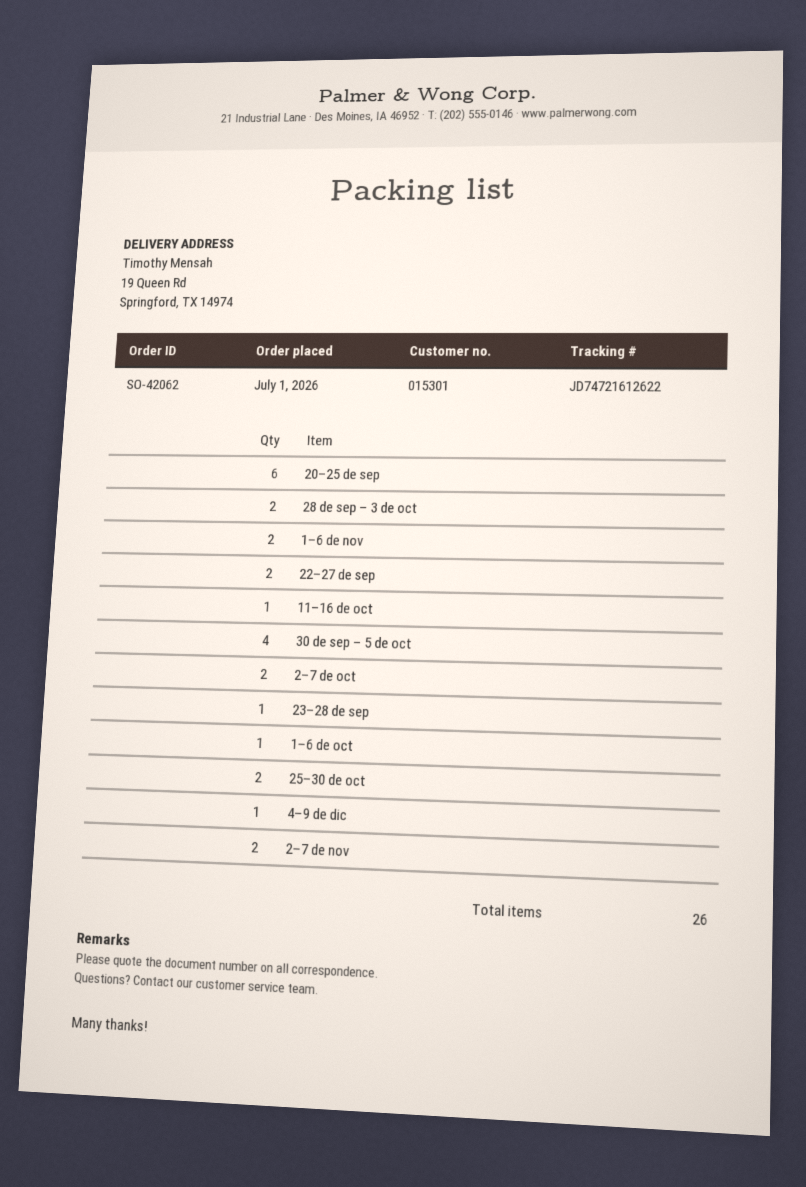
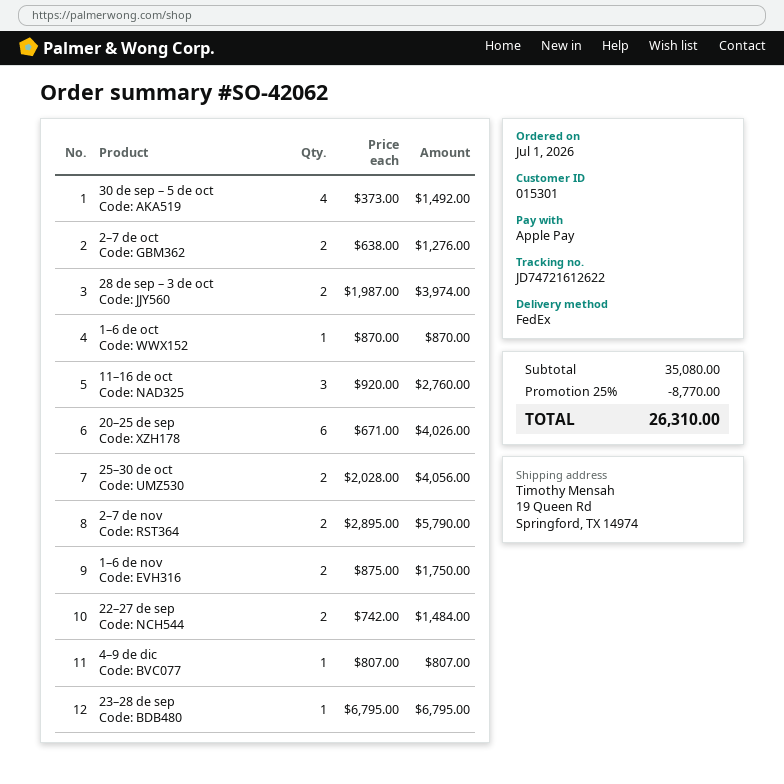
11–16 de oct: 1 -> 3

